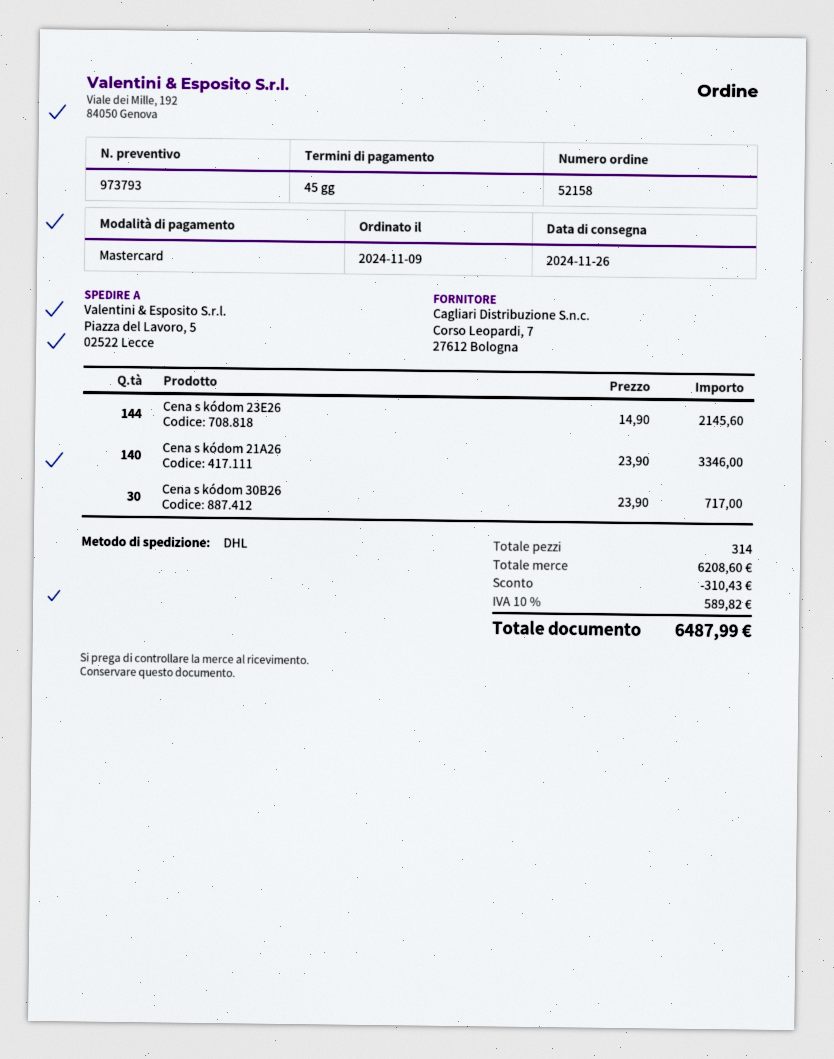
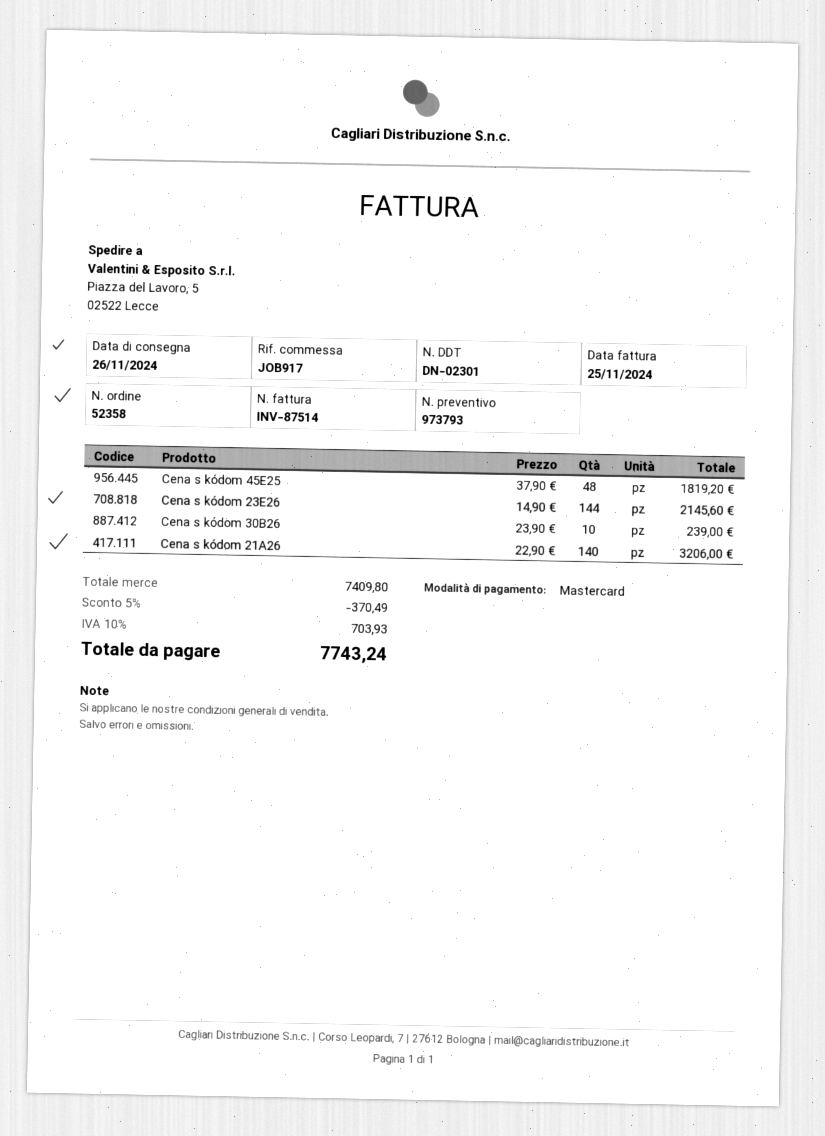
order number: 52158 -> 52358
Cena s kódom 21A26: 140 x 23.90 = 3346.00 -> 140 x 22.90 = 3206.00
Cena s kódom 30B26: 30 x 23.90 = 717.00 -> 10 x 23.90 = 239.00
Cena s kódom 45E25: none -> 48 x 37.90 = 1819.20
subtotal: 6208.60 -> 7409.80
discount: 310.43 -> 370.49
tax: 10% = 589.82 -> 10% = 703.93
total: 6487.99 -> 7743.24

